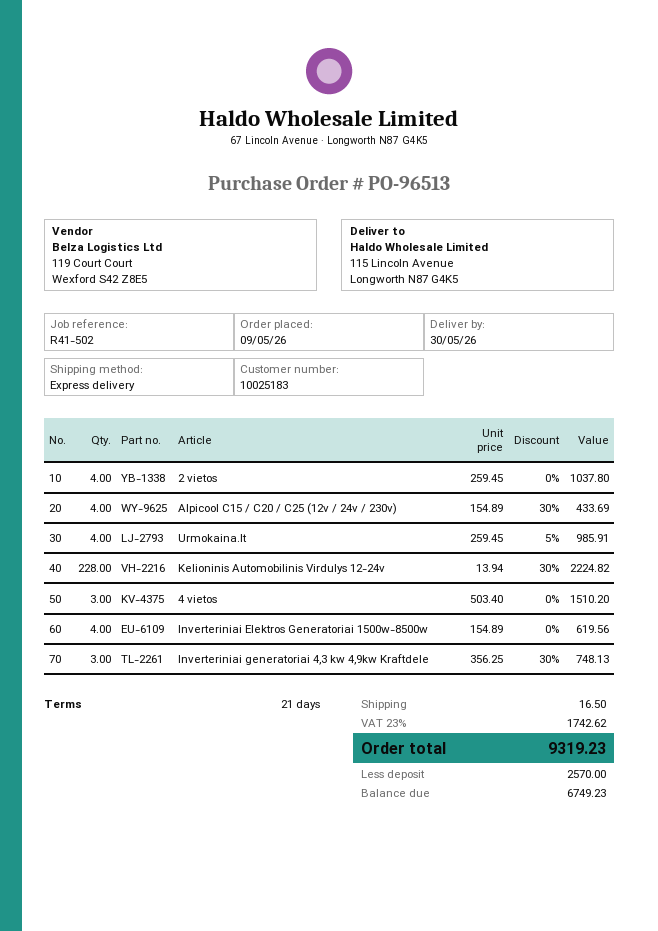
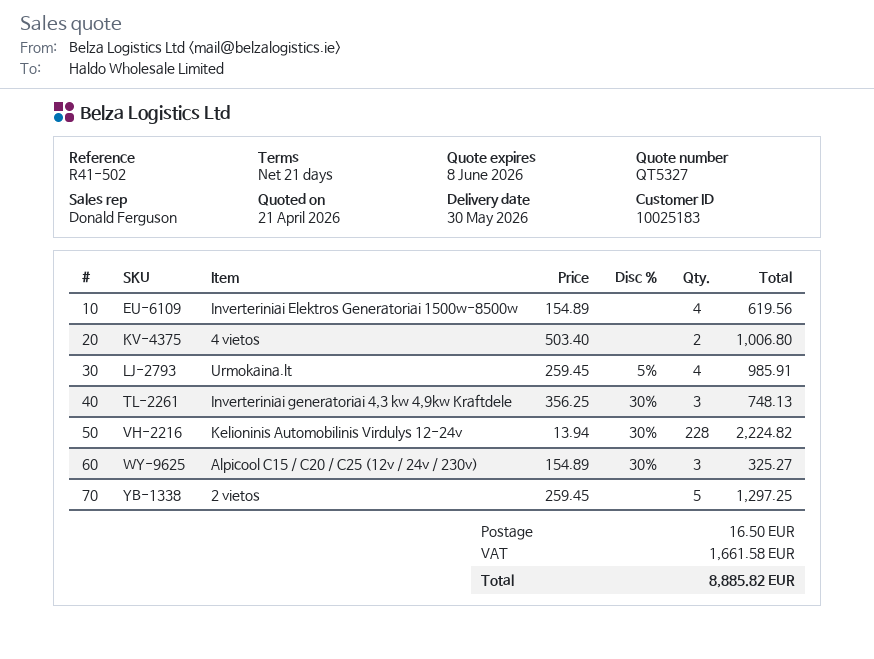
2 vietos: 4 x 259.45 = 1037.80 -> 5 x 259.45 = 1297.25
Alpicool C15 / C20 / C25 (12v / 24v / 230v): 4 x 154.89 - 30% = 433.69 -> 3 x 154.89 - 30% = 325.27
4 vietos: 3 x 503.40 = 1510.20 -> 2 x 503.40 = 1006.80
tax: 1742.62 -> 1661.58
total: 9319.23 -> 8885.82

